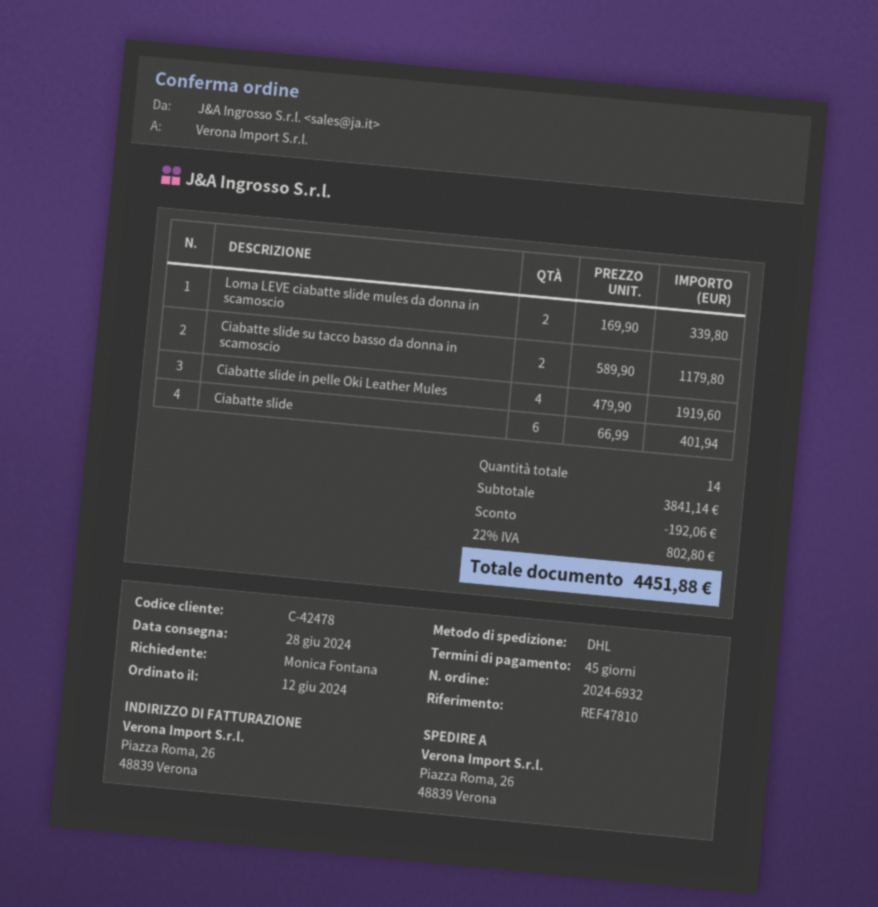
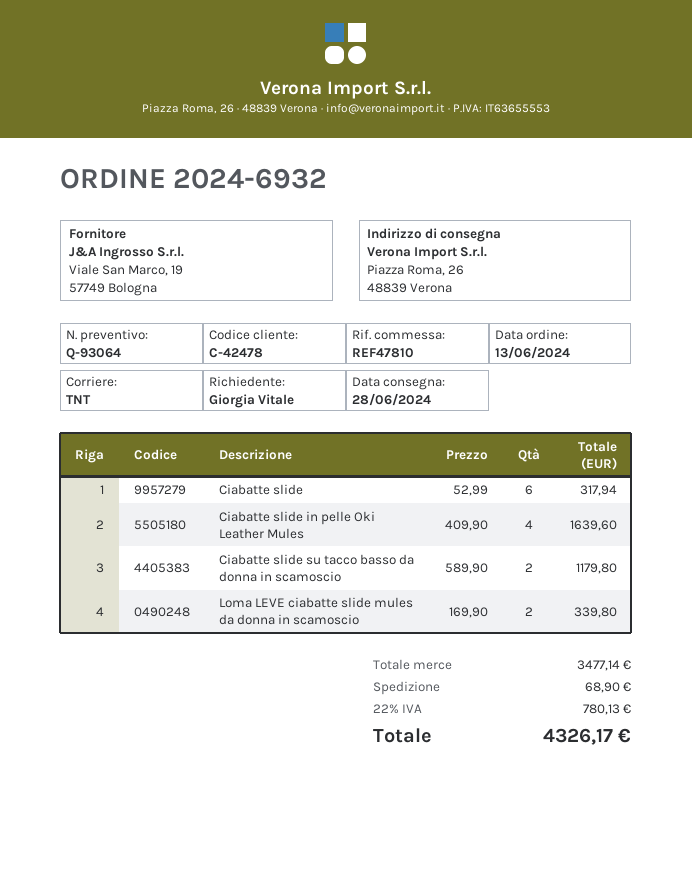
order date: 2024-06-12 -> 2024-06-13
ordered by: Monica Fontana -> Giorgia Vitale
shipping method: DHL -> TNT
Ciabatte slide in pelle Oki Leather Mules: 4 x 479.90 = 1919.60 -> 4 x 409.90 = 1639.60
Ciabatte slide: 6 x 66.99 = 401.94 -> 6 x 52.99 = 317.94
subtotal: 3841.14 -> 3477.14
discount: 192.06 -> none
shipping: none -> 68.90
tax: 22% = 802.80 -> 22% = 780.13
total: 4451.88 -> 4326.17

